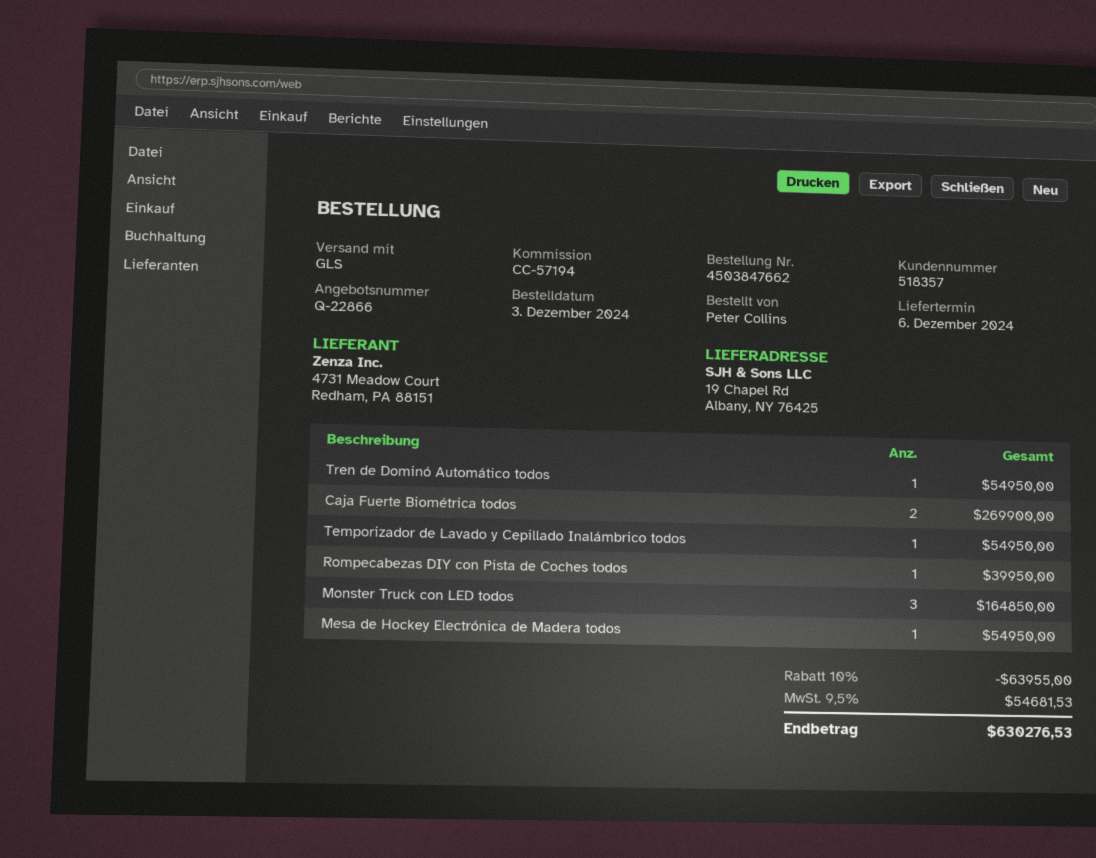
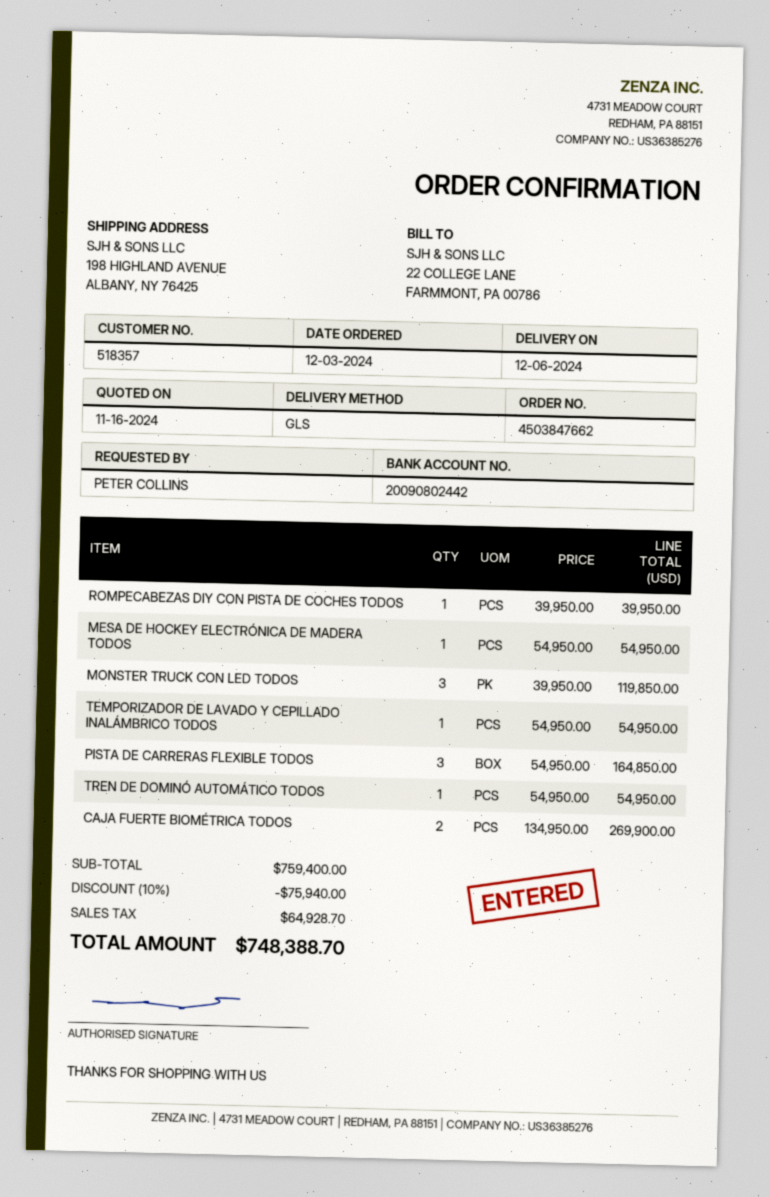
ship to: 19 Chapel Rd, Albany, NY 76425 -> 198 HIGHLAND AVENUE, ALBANY, NY 76425
Monster Truck con LED todos: 3 for 164850.00 -> 3 for 119850.00
PISTA DE CARRERAS FLEXIBLE TODOS: none -> 3 for 164850.00
discount: 10% = 63955.00 -> 10% = 75940.00
tax: 54681.53 -> 64928.70
total: 630276.53 -> 748388.70

